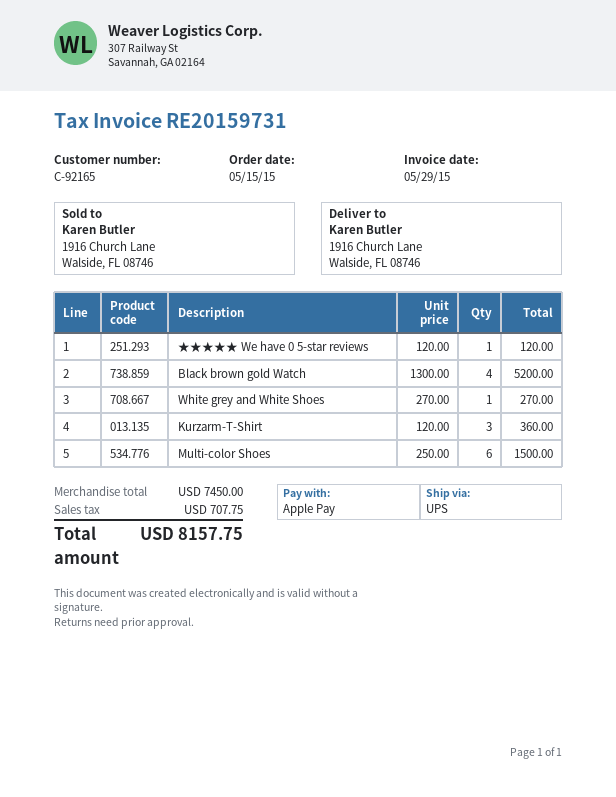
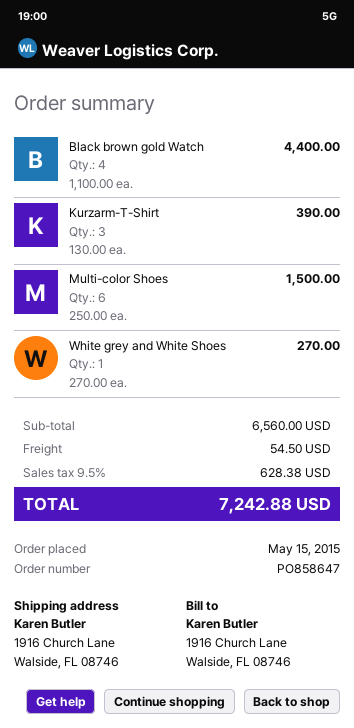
★★★★★ We have 0 5-star reviews: 1 x 120.00 = 120.00 -> none
Black brown gold Watch: 4 x 1300.00 = 5200.00 -> 4 x 1100.00 = 4400.00
Kurzarm-T-Shirt: 3 x 120.00 = 360.00 -> 3 x 130.00 = 390.00
subtotal: 7450.00 -> 6560.00
shipping: none -> 54.50
tax: 707.75 -> 628.38
total: 8157.75 -> 7242.88

